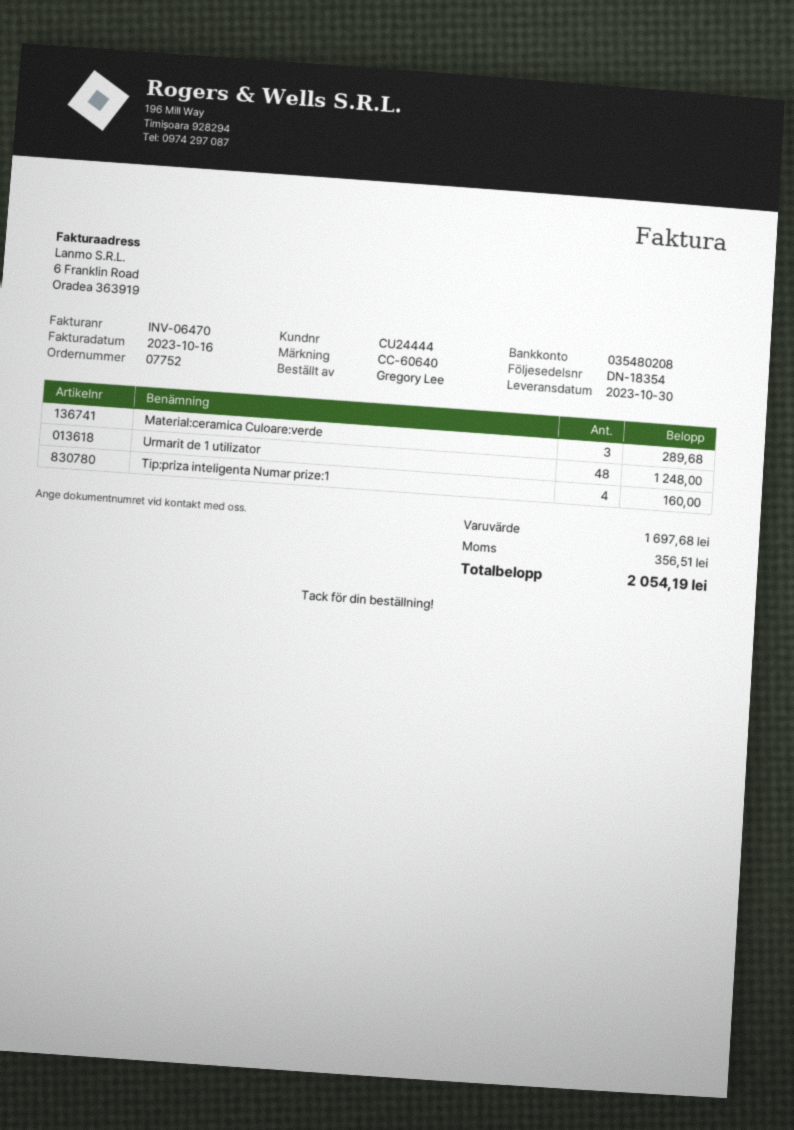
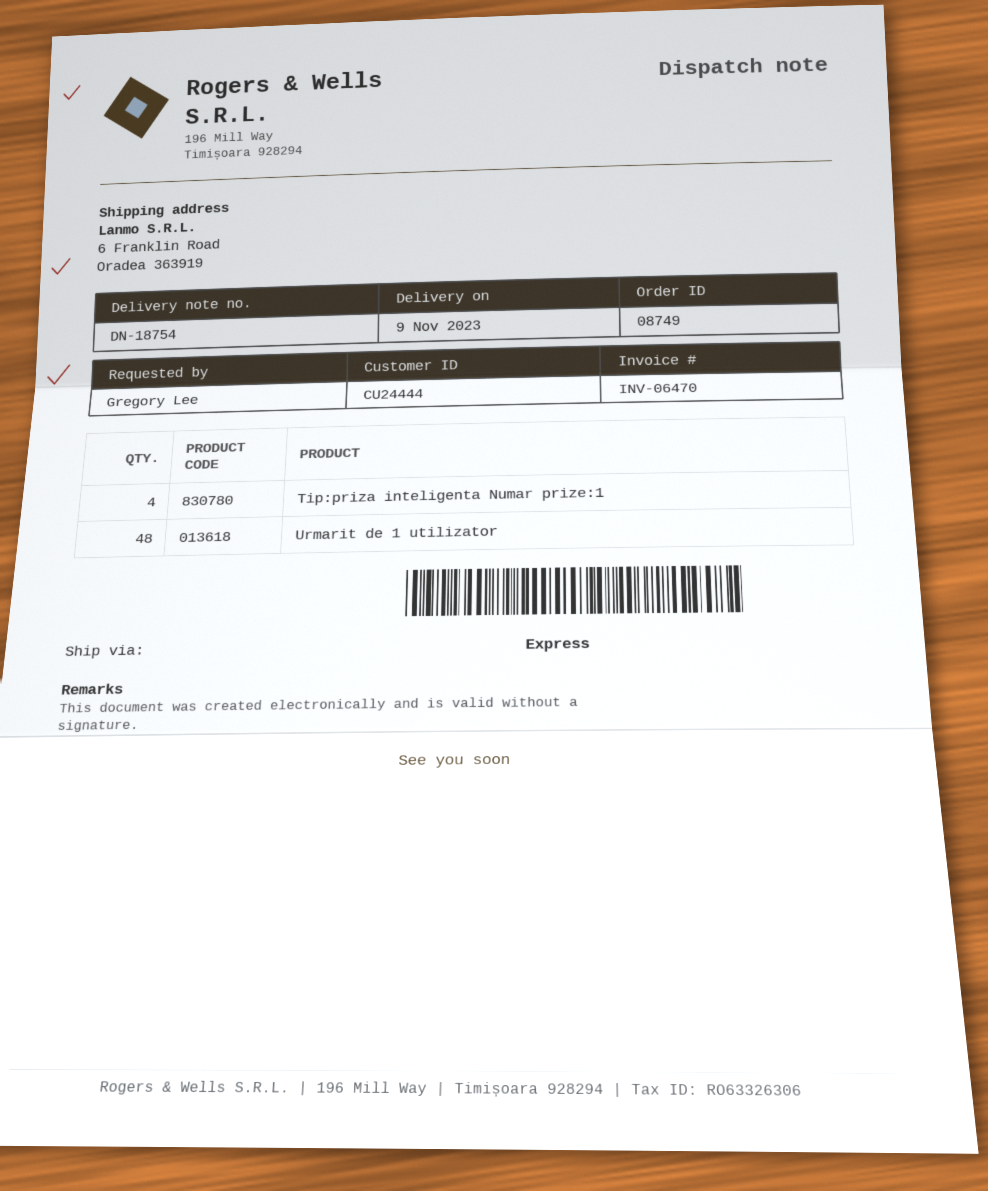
order number: 07752 -> 08749
delivery note number: DN-18354 -> DN-18754
delivery date: 2023-10-30 -> 2023-11-09
Material:ceramica Culoare:verde: 3 -> none

